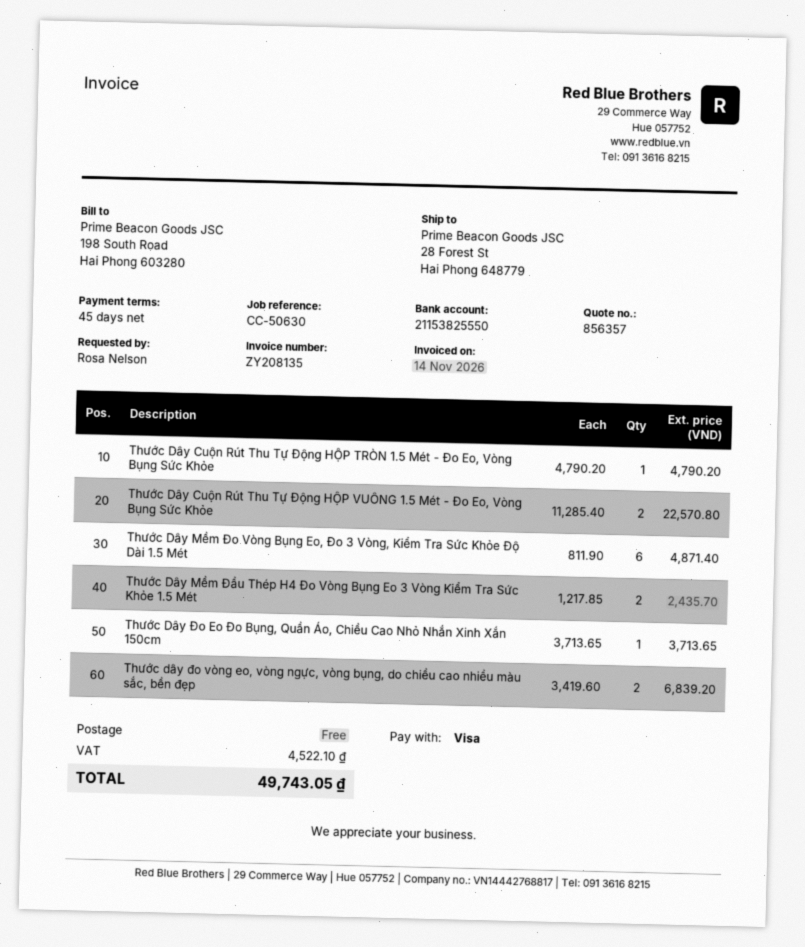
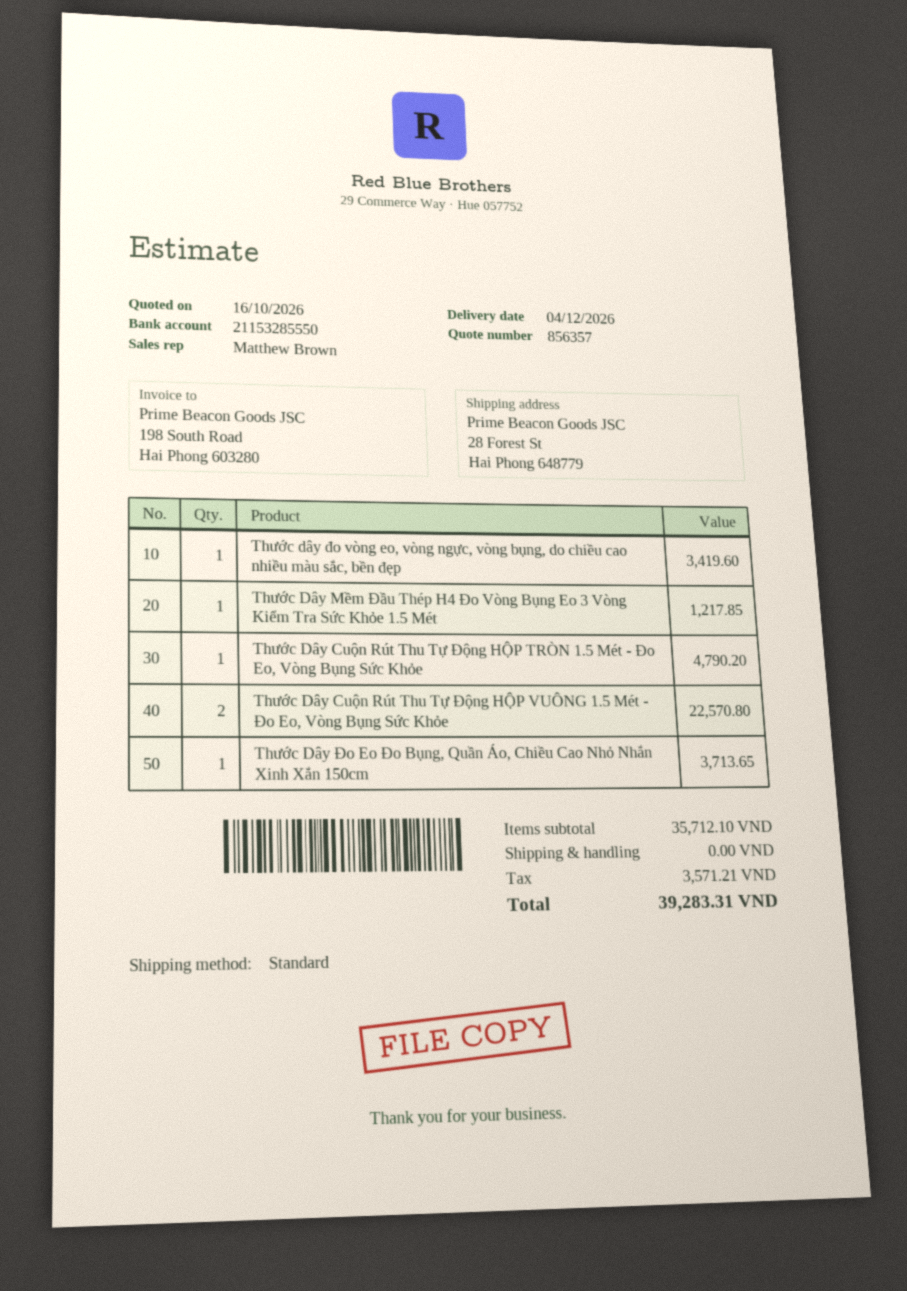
bank account: 21153825550 -> 21153285550
Thước Dây Mềm Đo Vòng Bụng Eo, Đo 3 Vòng, Kiểm Tra Sức Khỏe Độ Dài 1.5 Mét: 6 for 4871.40 -> none
Thước Dây Mềm Đầu Thép H4 Đo Vòng Bụng Eo 3 Vòng Kiểm Tra Sức Khỏe 1.5 Mét: 2 for 2435.70 -> 1 for 1217.85
Thước dây đo vòng eo, vòng ngực, vòng bụng, do chiều cao nhiều màu sắc, bền đẹp: 2 for 6839.20 -> 1 for 3419.60
tax: 4522.10 -> 3571.21
total: 49743.05 -> 39283.31

